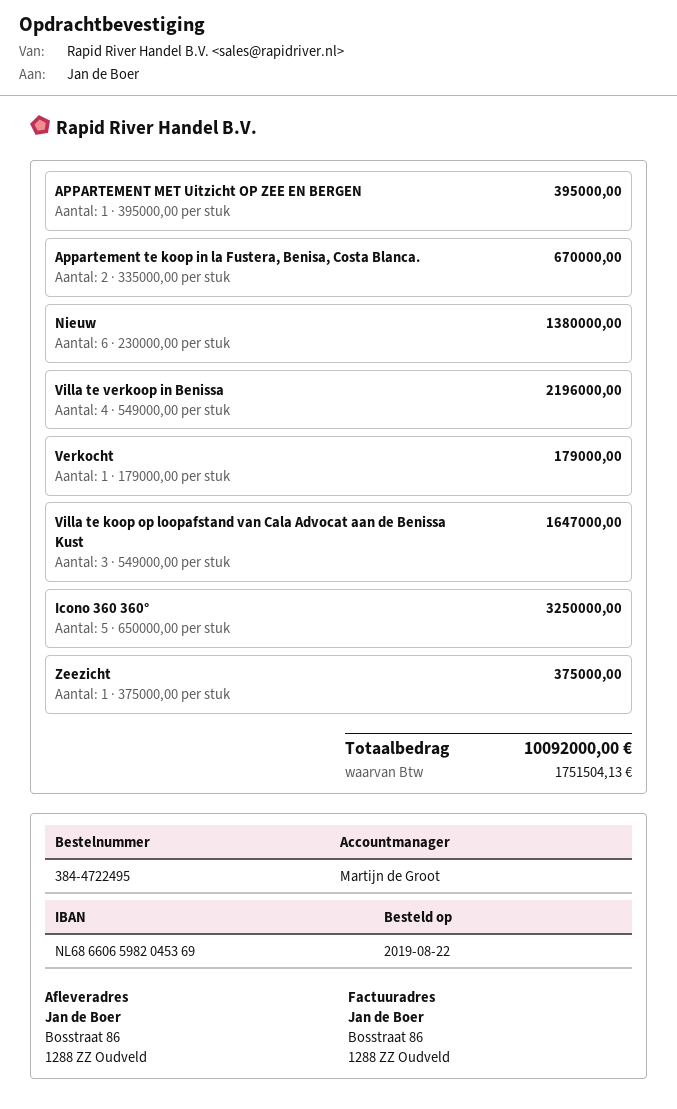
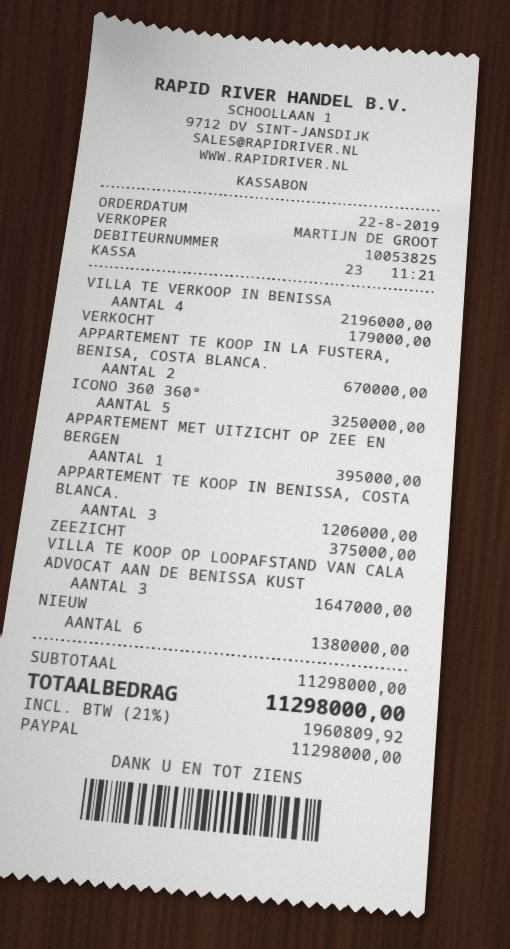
APPARTEMENT TE KOOP IN BENISSA, COSTA BLANCA.: none -> 3 for 1206000.00
tax: 1751504.13 -> 1960809.92
total: 10092000.00 -> 11298000.00

